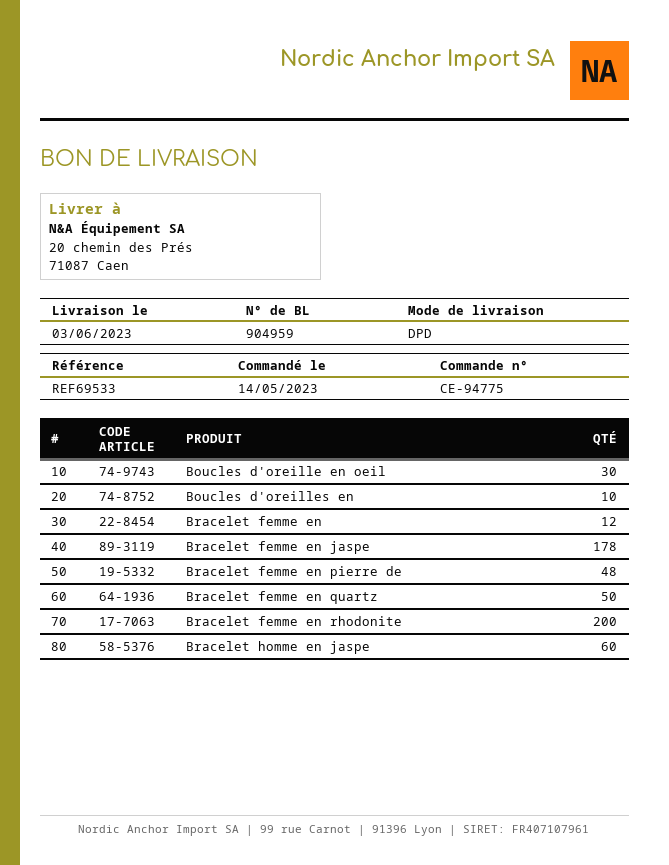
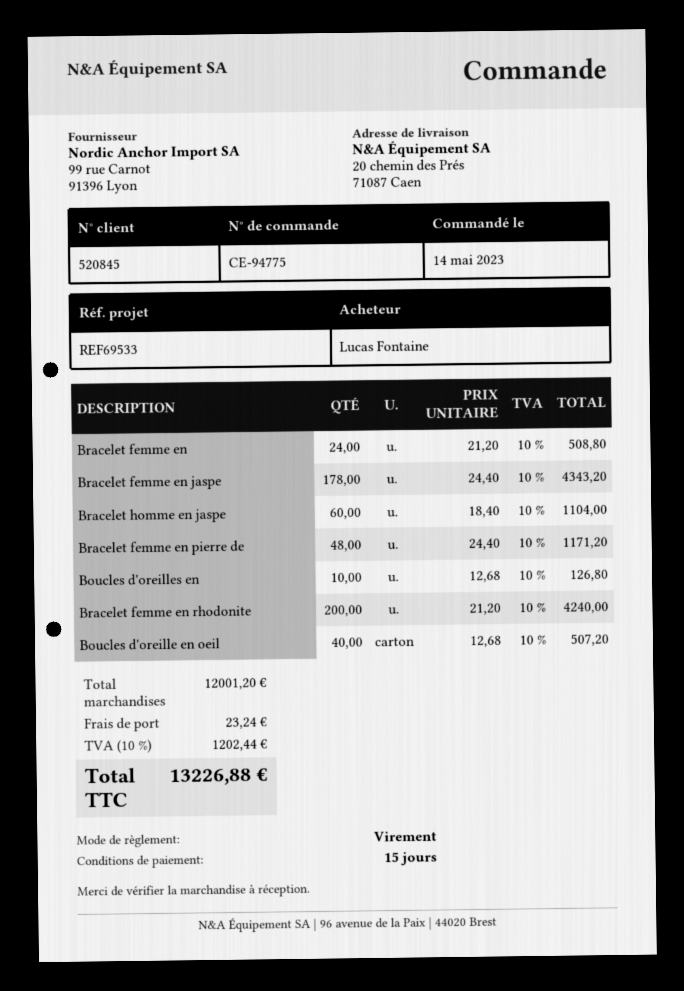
Boucles d'oreille en oeil: 30 -> 40
Bracelet femme en: 12 -> 24
Bracelet femme en quartz: 50 -> none

